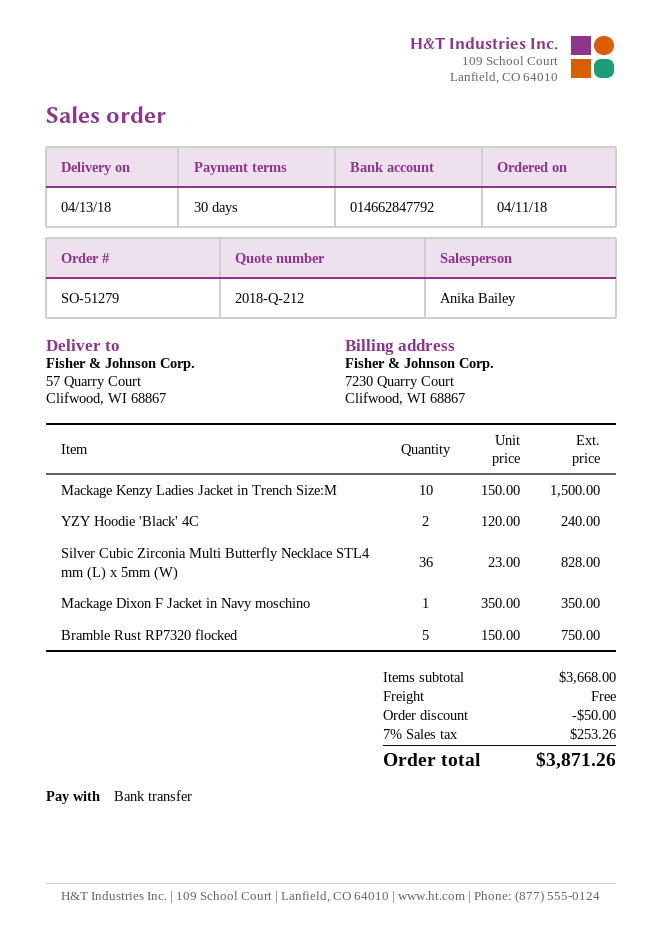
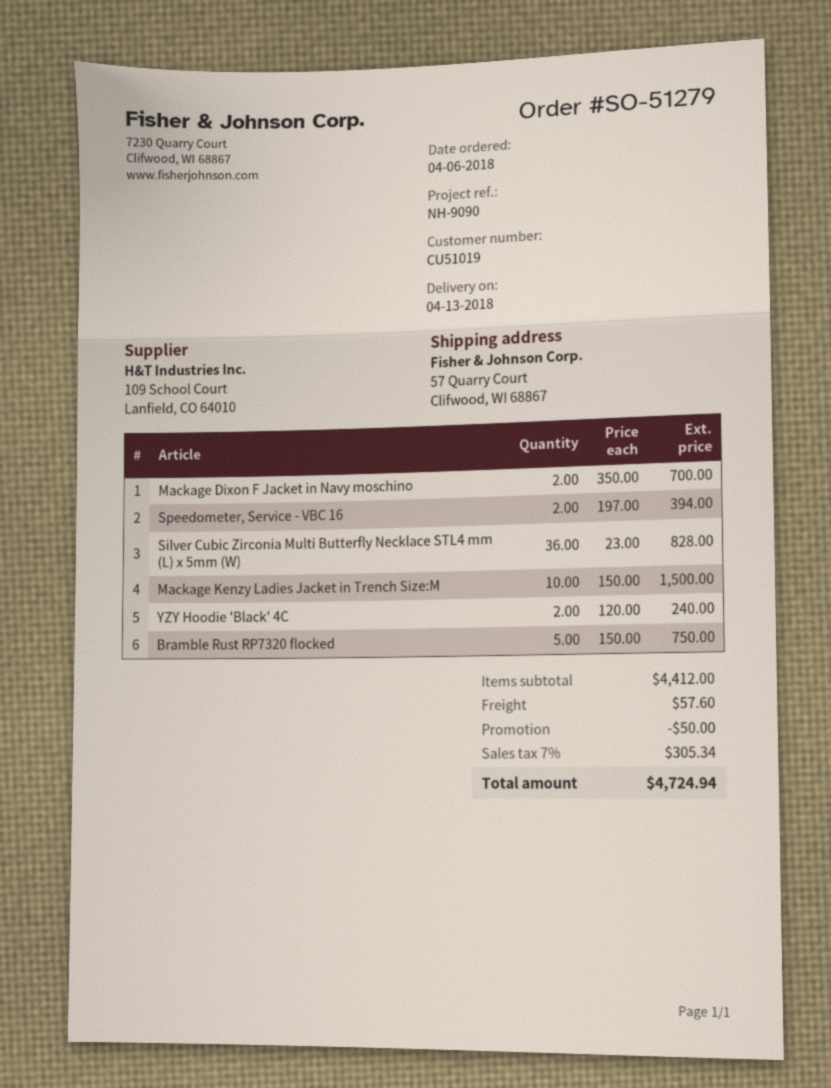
order date: 2018-04-11 -> 2018-04-06
Mackage Dixon F Jacket in Navy moschino: 1 x 350.00 = 350.00 -> 2 x 350.00 = 700.00
Speedometer, Service - VBC 16: none -> 2 x 197.00 = 394.00
subtotal: 3668.00 -> 4412.00
shipping: 0.00 -> 57.60
tax: 7% = 253.26 -> 7% = 305.34
total: 3871.26 -> 4724.94

